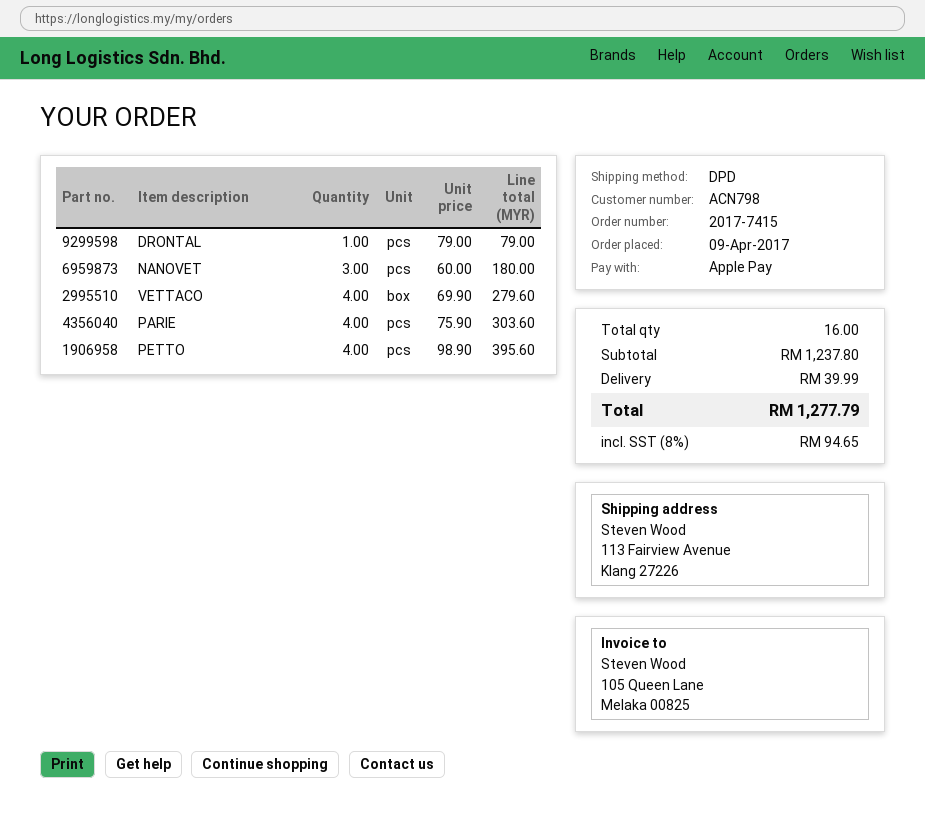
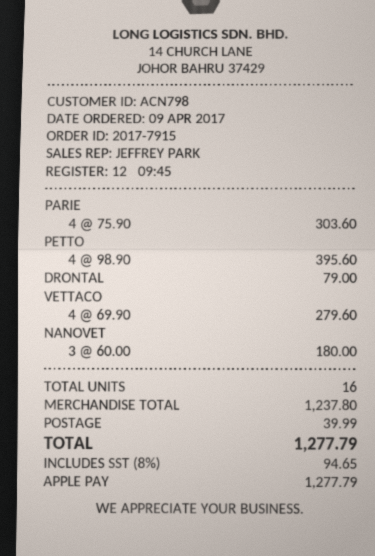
order number: 2017-7415 -> 2017-7915

